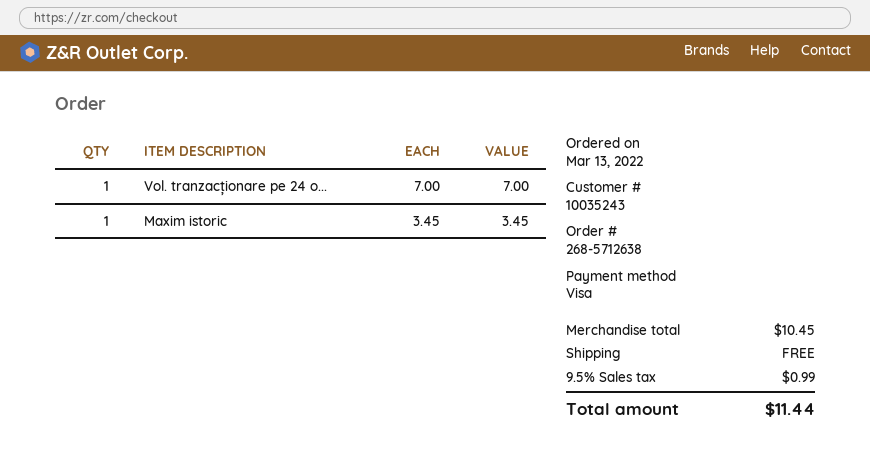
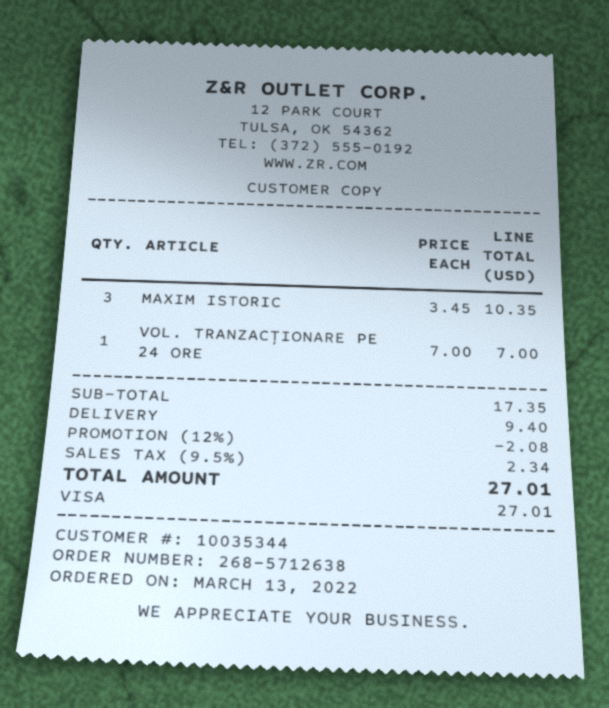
customer number: 10035243 -> 10035344
Maxim istoric: 1 x 3.45 = 3.45 -> 3 x 3.45 = 10.35
subtotal: 10.45 -> 17.35
discount: none -> 12% = 2.08
shipping: 0.00 -> 9.40
tax: 9.5% = 0.99 -> 9.5% = 2.34
total: 11.44 -> 27.01

